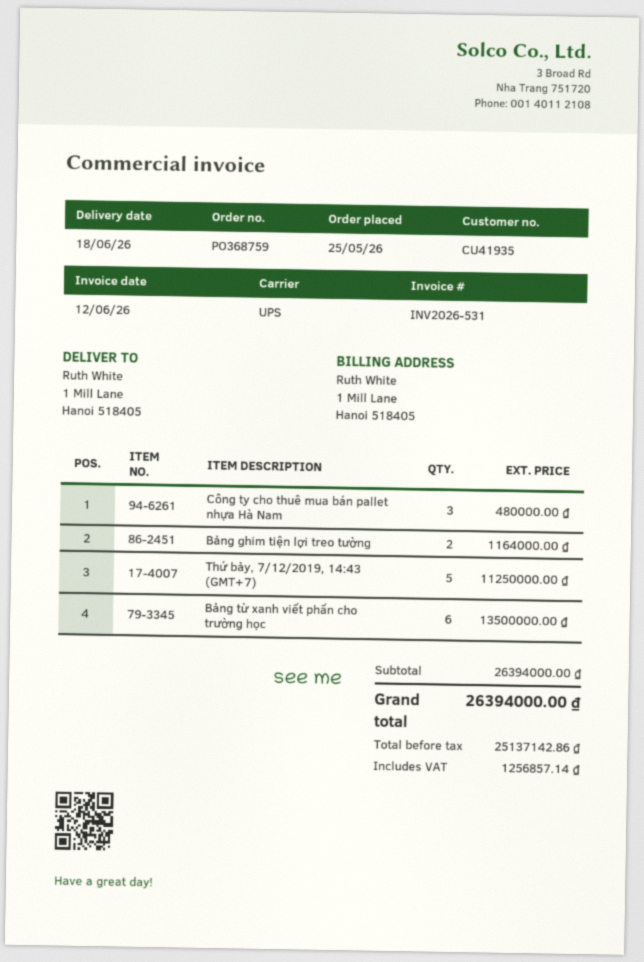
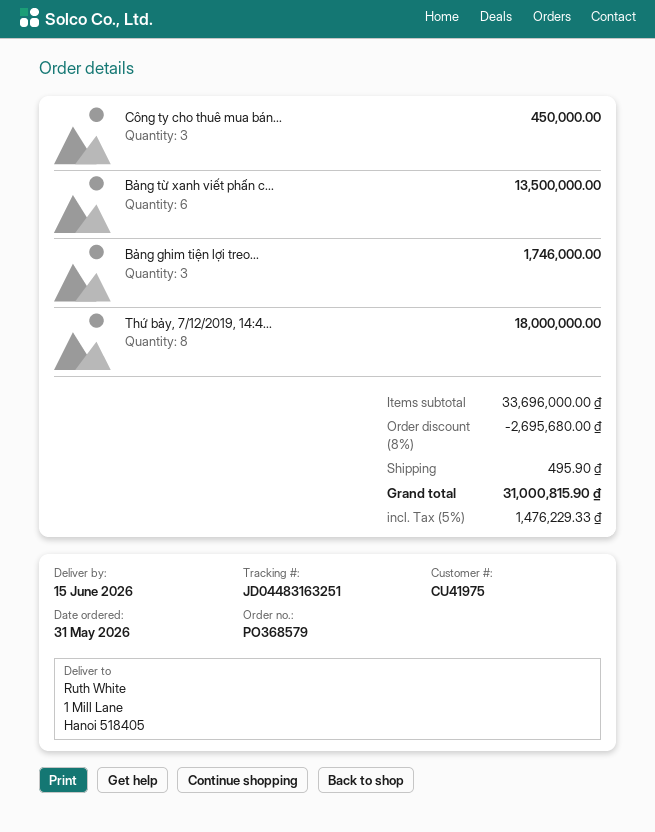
order number: PO368759 -> PO368579
order date: 2026-05-25 -> 2026-05-31
delivery date: 2026-06-18 -> 2026-06-15
customer number: CU41935 -> CU41975
Công ty cho thuê mua bán pallet nhựa Hà Nam: 3 for 480000.00 -> 3 for 450000.00
Bảng ghim tiện lợi treo tường: 2 for 1164000.00 -> 3 for 1746000.00
Thứ bảy, 7/12/2019, 14:43 (GMT+7): 5 for 11250000.00 -> 8 for 18000000.00
subtotal: 26394000.00 -> 33696000.00
discount: none -> 8% = 2695680.00
shipping: none -> 495.90
tax: 1256857.14 -> 1476229.33
total: 26394000.00 -> 31000815.90

